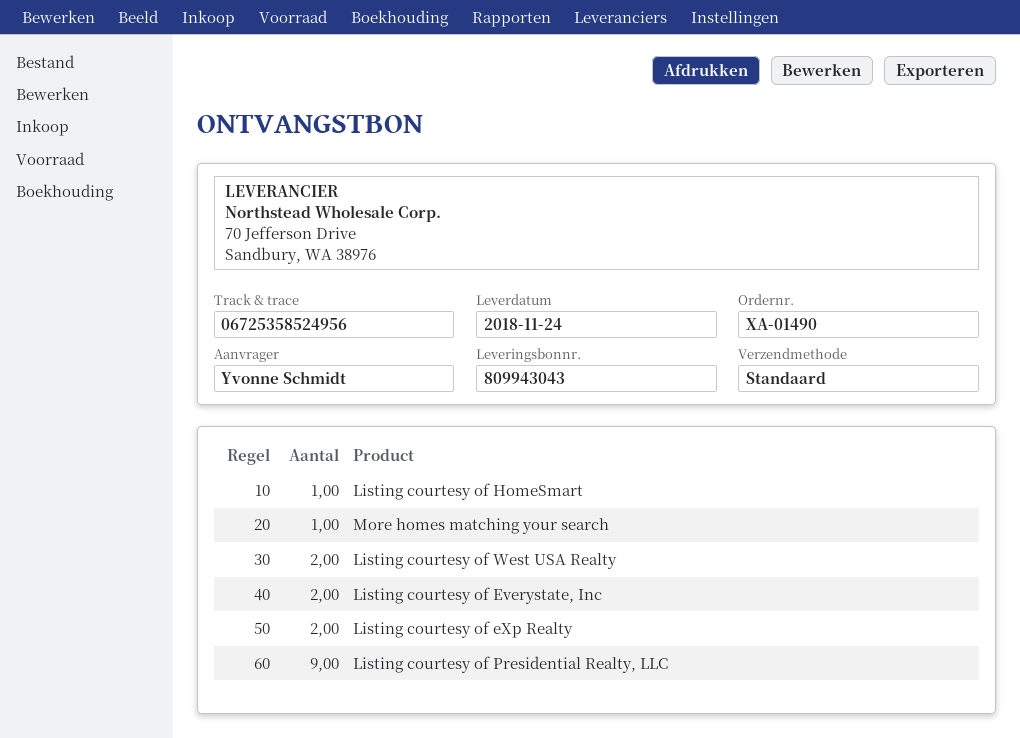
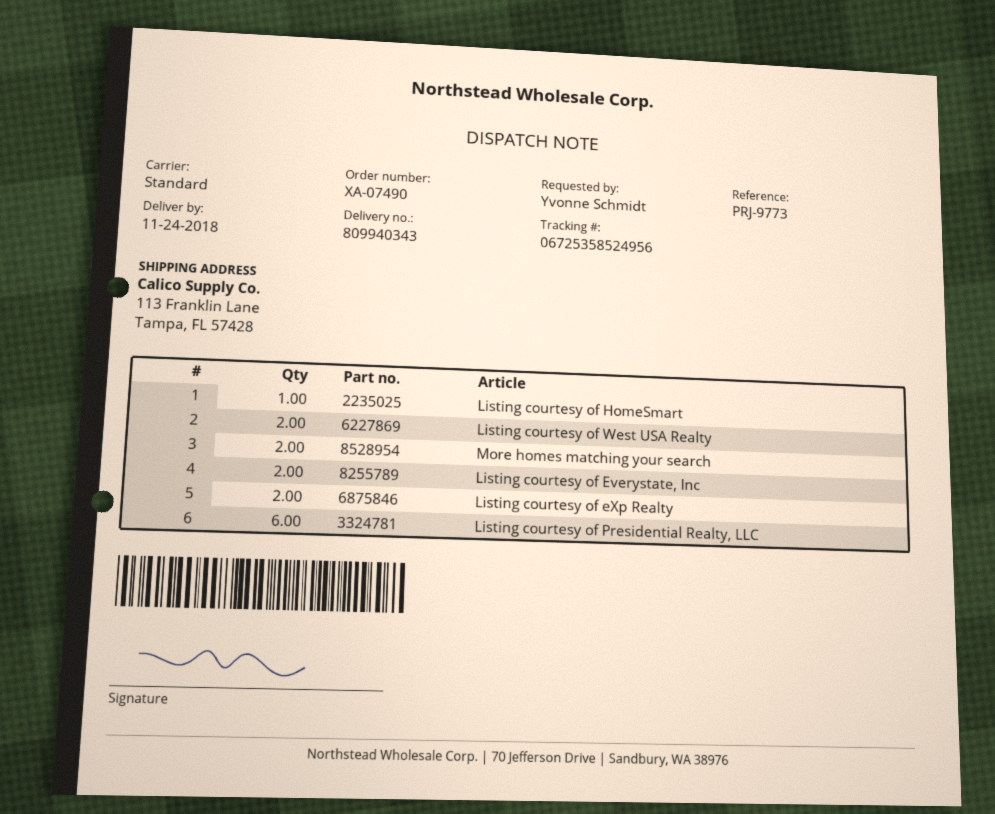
order number: XA-01490 -> XA-07490
delivery note number: 809943043 -> 809940343
More homes matching your search: 1 -> 2
Listing courtesy of Presidential Realty, LLC: 9 -> 6

